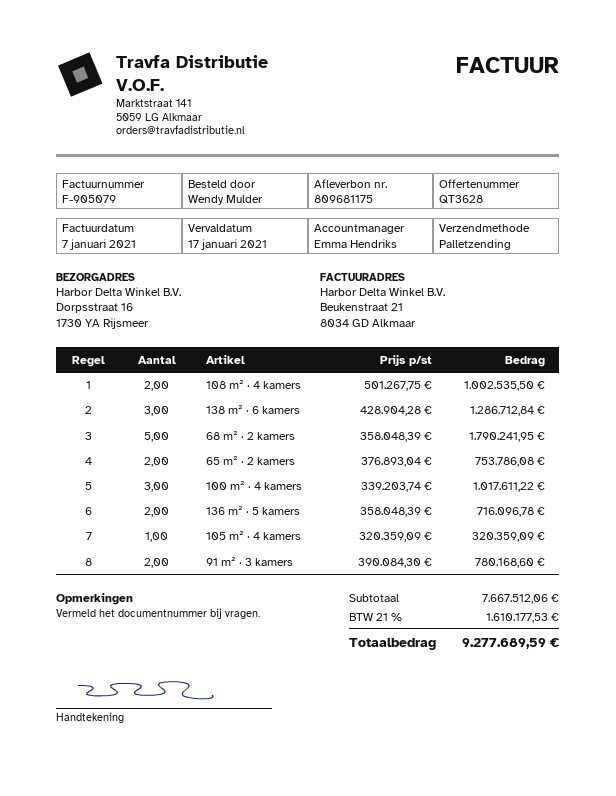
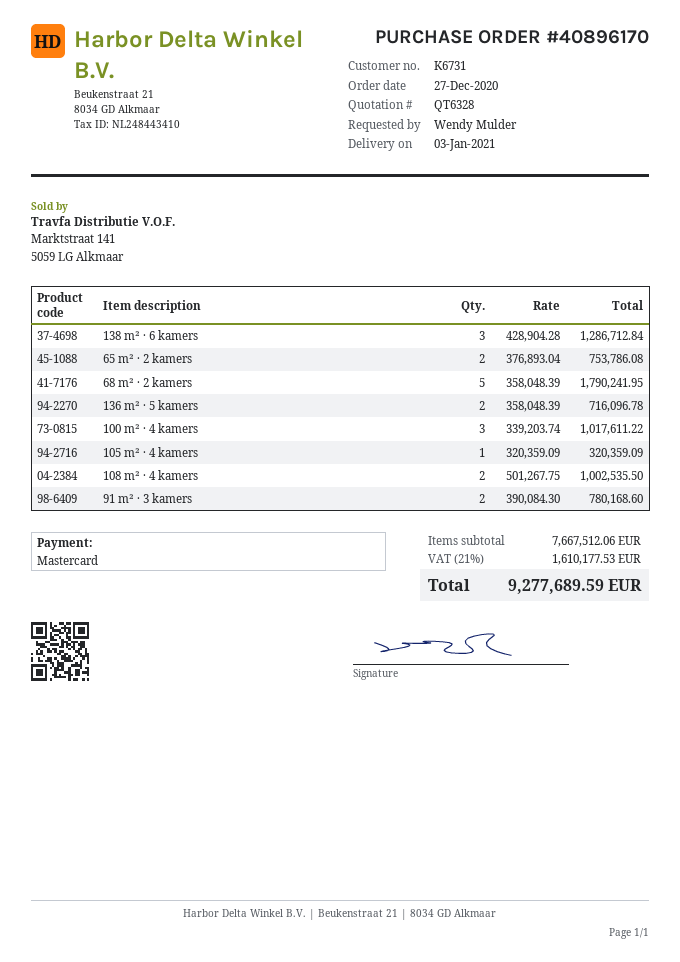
quote number: QT3628 -> QT6328

